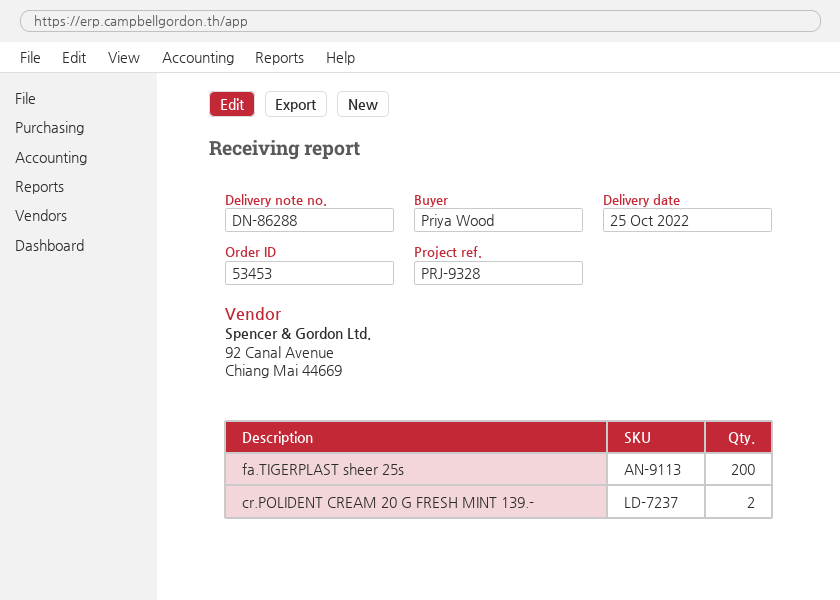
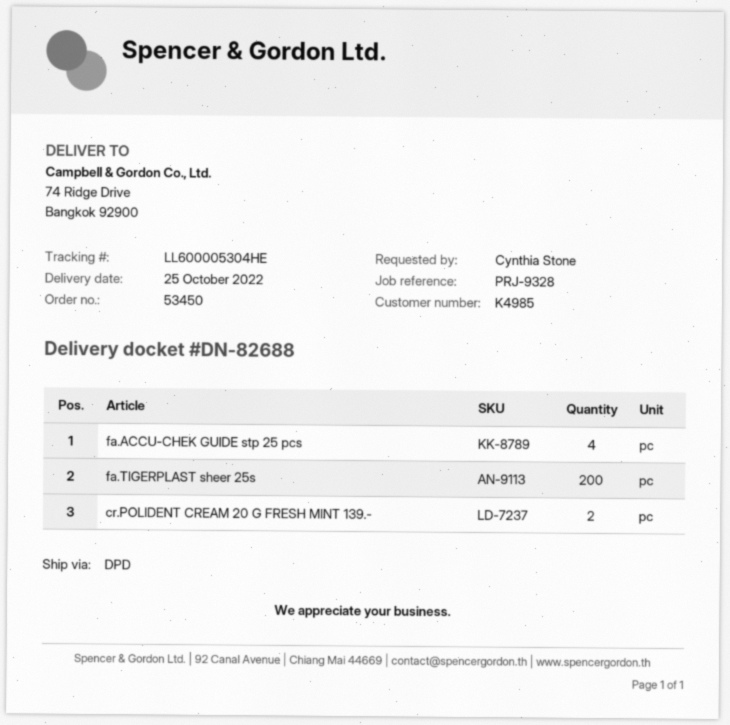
order number: 53453 -> 53450
delivery note number: DN-86288 -> DN-82688
ordered by: Priya Wood -> Cynthia Stone
fa.ACCU-CHEK GUIDE stp 25 pcs: none -> 4

